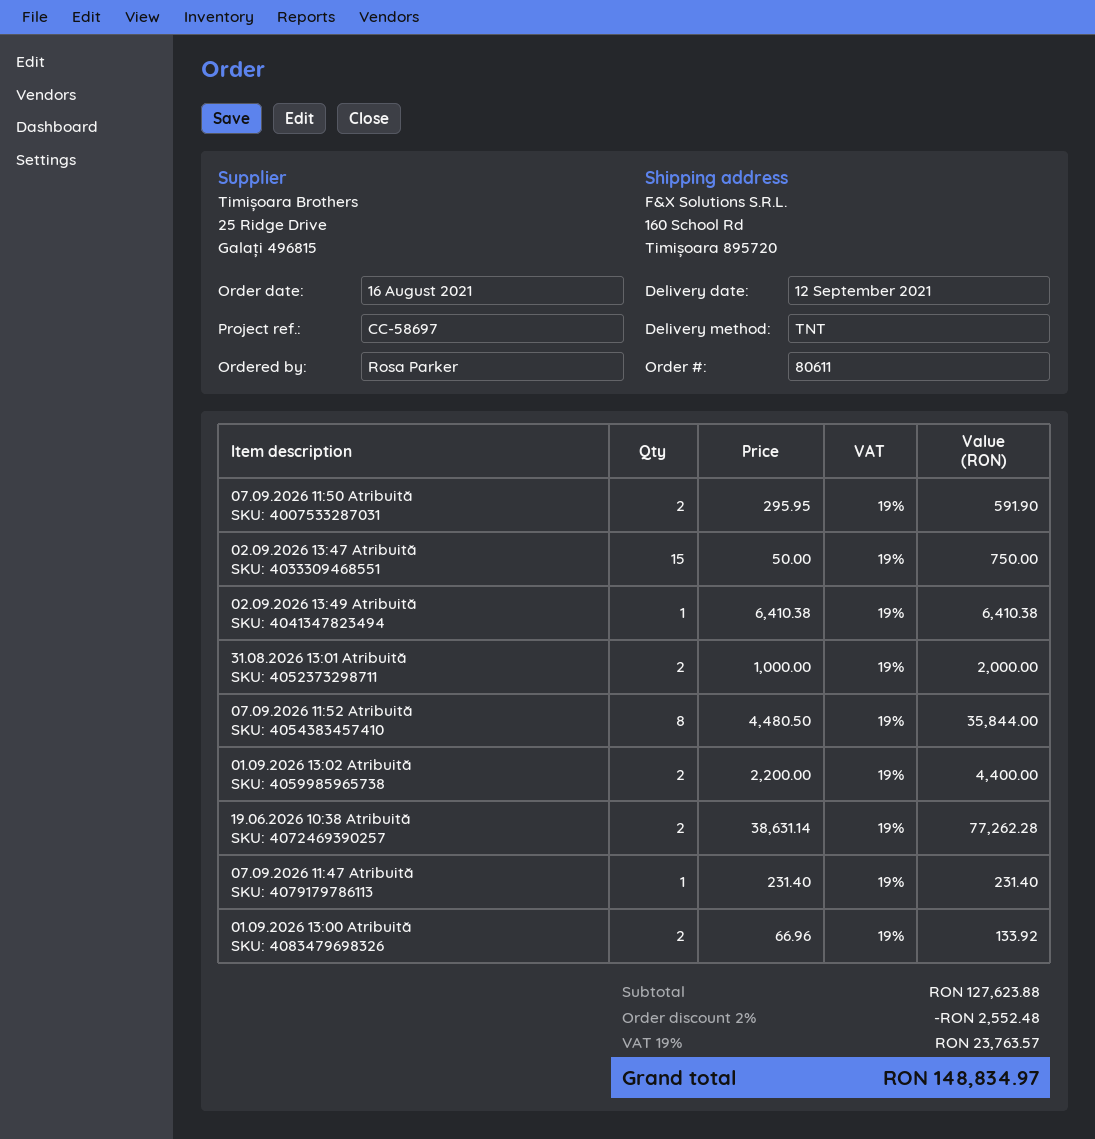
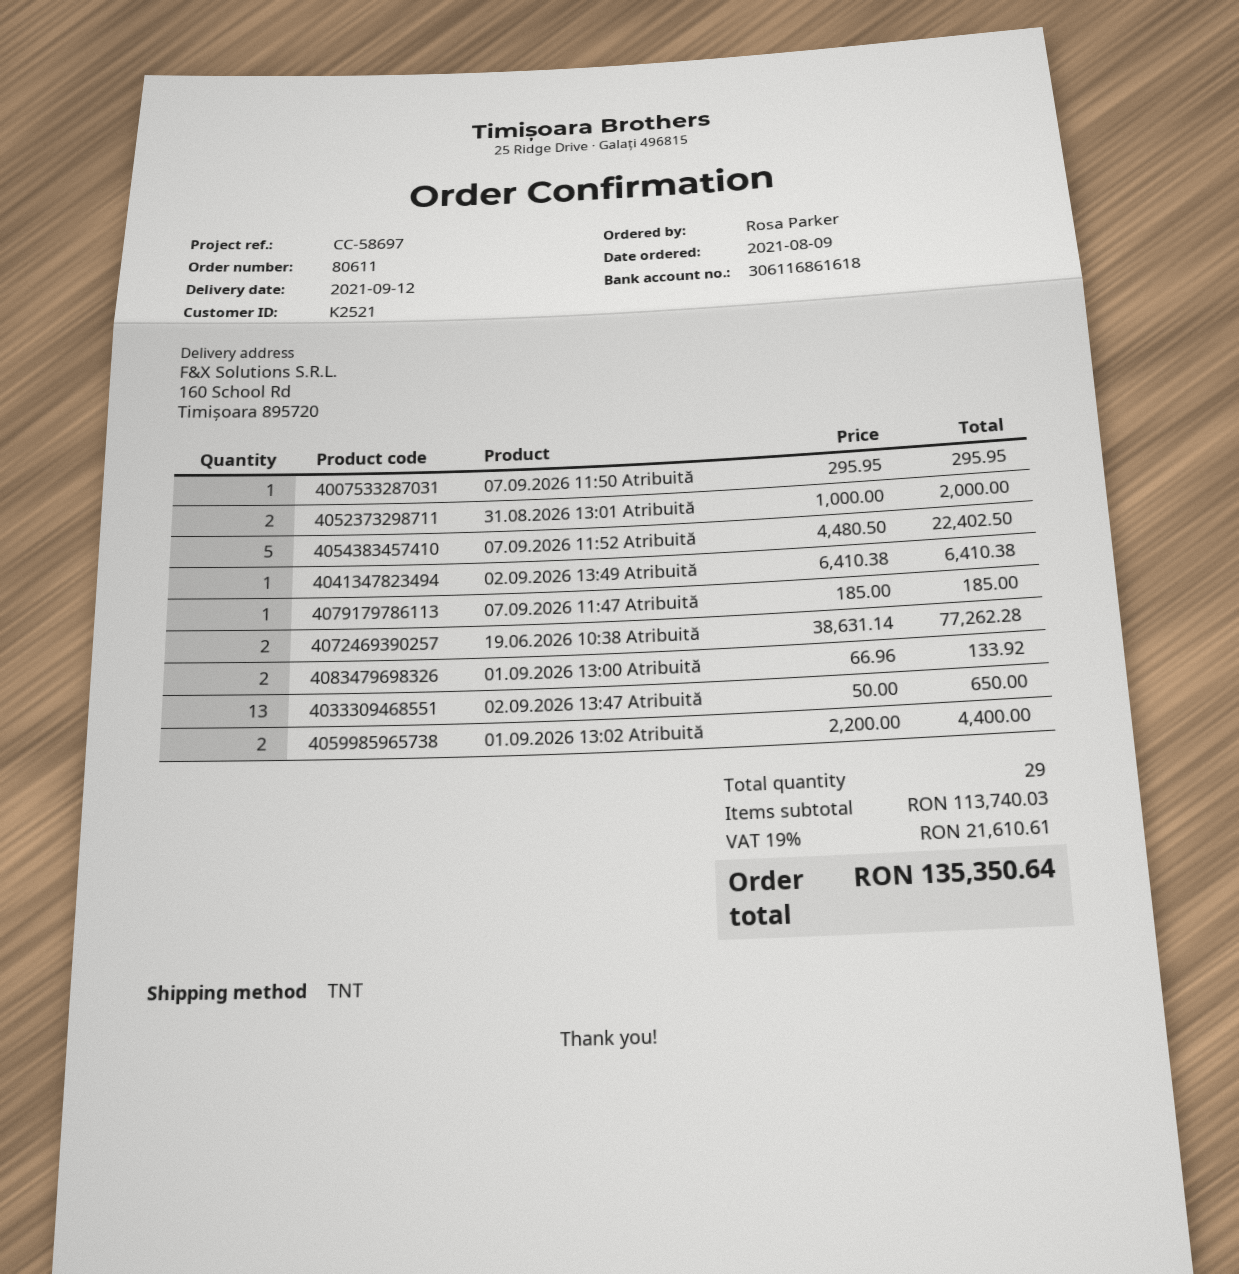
order date: 2021-08-16 -> 2021-08-09
07.09.2026 11:50 Atribuită: 2 x 295.95 = 591.90 -> 1 x 295.95 = 295.95
02.09.2026 13:47 Atribuită: 15 x 50.00 = 750.00 -> 13 x 50.00 = 650.00
07.09.2026 11:52 Atribuită: 8 x 4480.50 = 35844.00 -> 5 x 4480.50 = 22402.50
07.09.2026 11:47 Atribuită: 1 x 231.40 = 231.40 -> 1 x 185.00 = 185.00
subtotal: 127623.88 -> 113740.03
discount: 2% = 2552.48 -> none
tax: 19% = 23763.57 -> 19% = 21610.61
total: 148834.97 -> 135350.64

